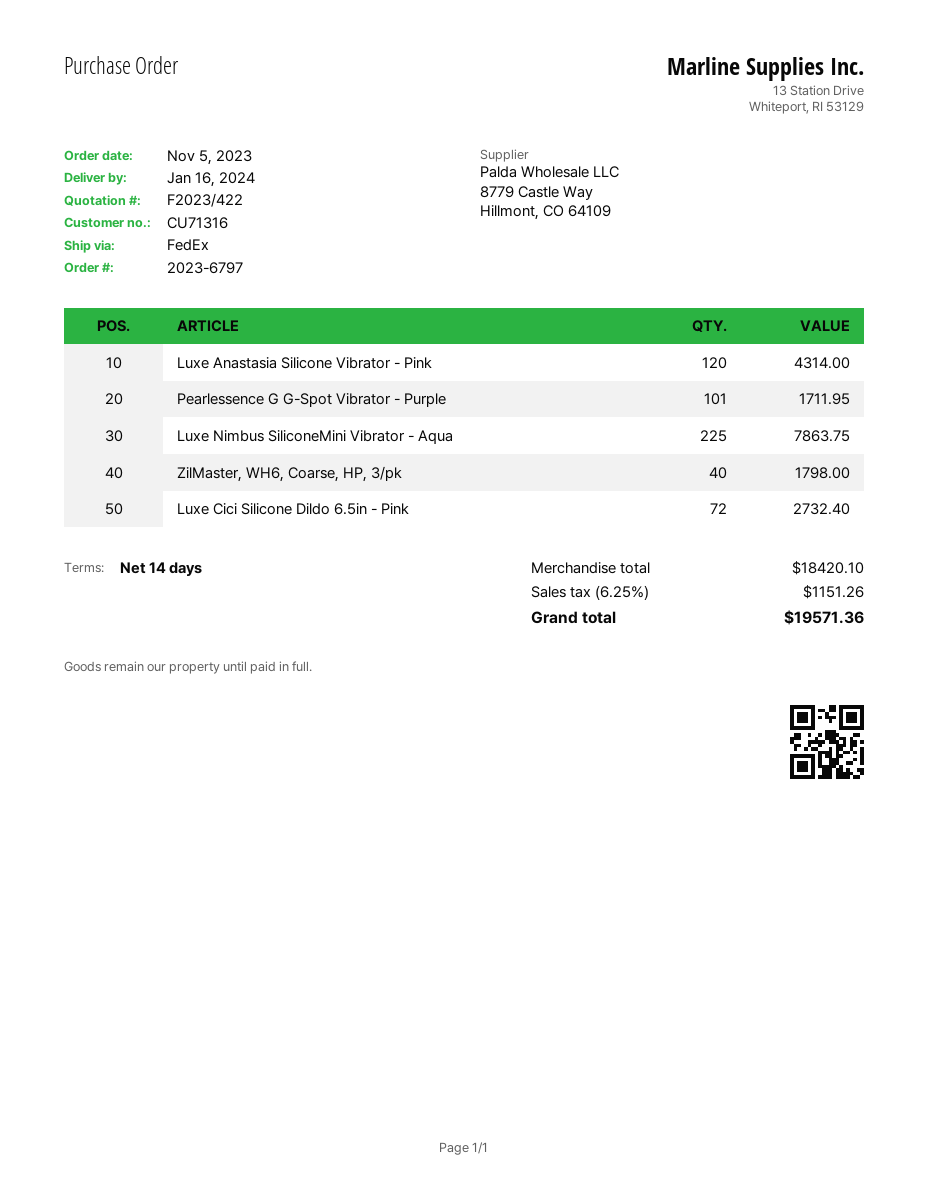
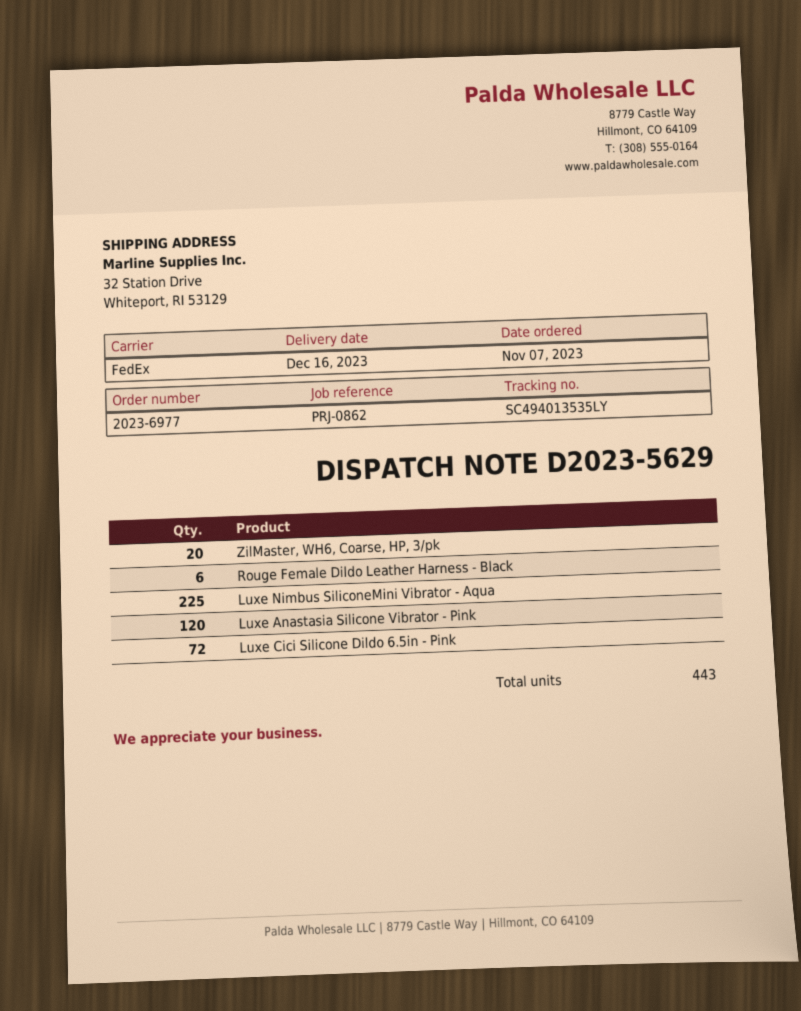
order number: 2023-6797 -> 2023-6977
order date: 2023-11-05 -> 2023-11-07
delivery date: 2024-01-16 -> 2023-12-16
Pearlessence G G-Spot Vibrator - Purple: 101 -> none
ZilMaster, WH6, Coarse, HP, 3/pk: 40 -> 20
Rouge Female Dildo Leather Harness - Black: none -> 6

